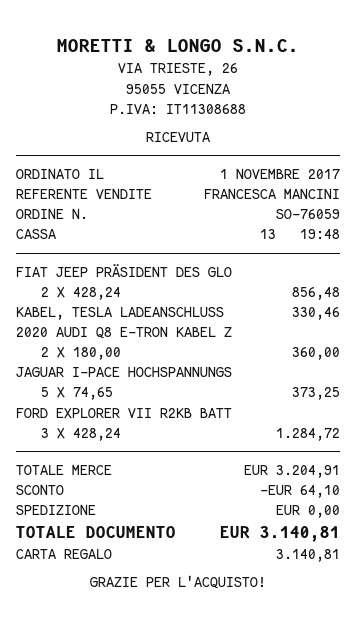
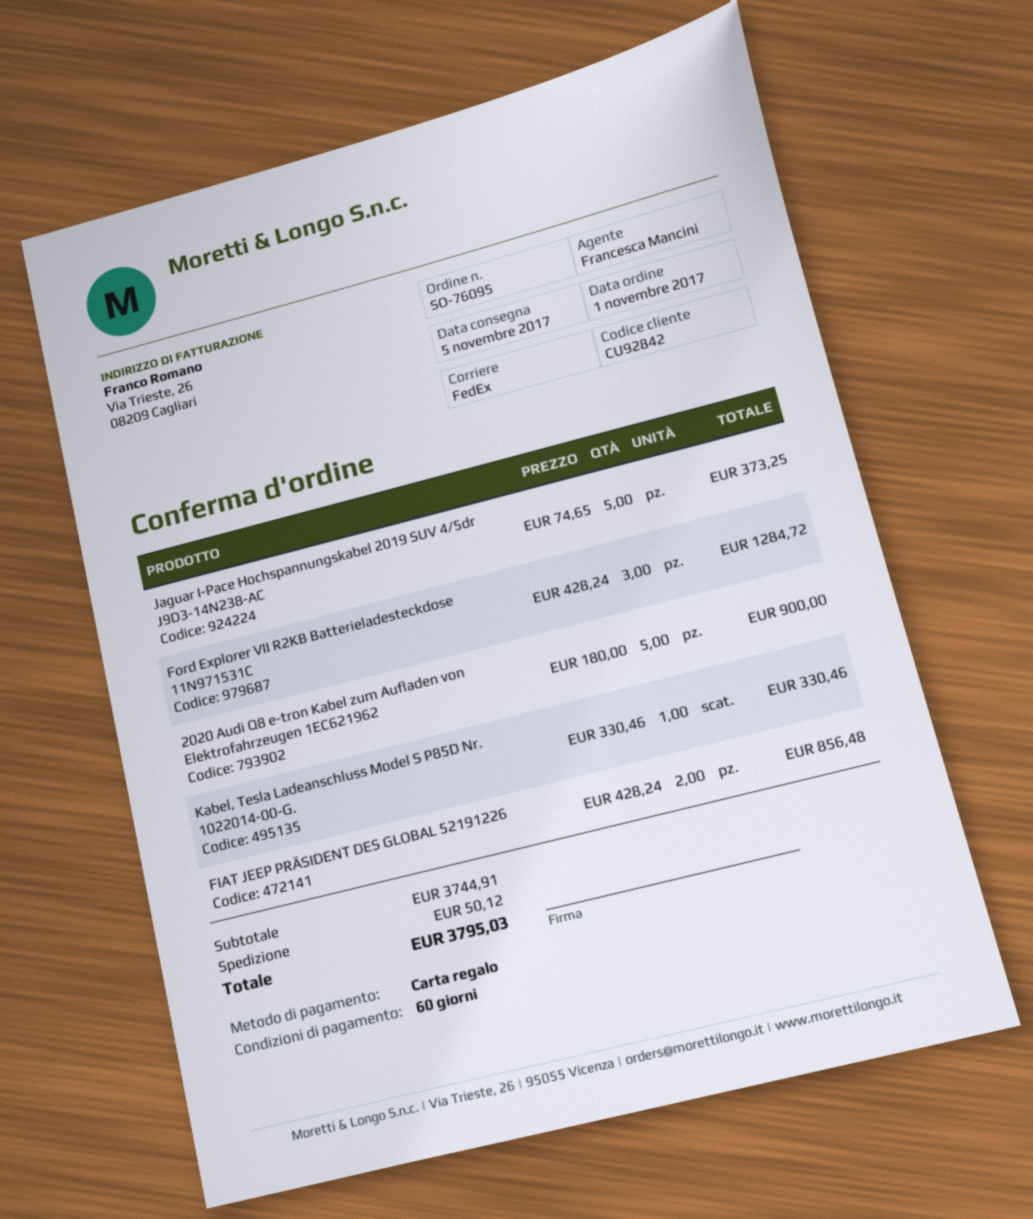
order number: SO-76059 -> SO-76095
2020 AUDI Q8 E-TRON KABEL Z: 2 x 180.00 = 360.00 -> 5 x 180.00 = 900.00
subtotal: 3204.91 -> 3744.91
discount: 64.10 -> none
shipping: 0.00 -> 50.12
total: 3140.81 -> 3795.03

